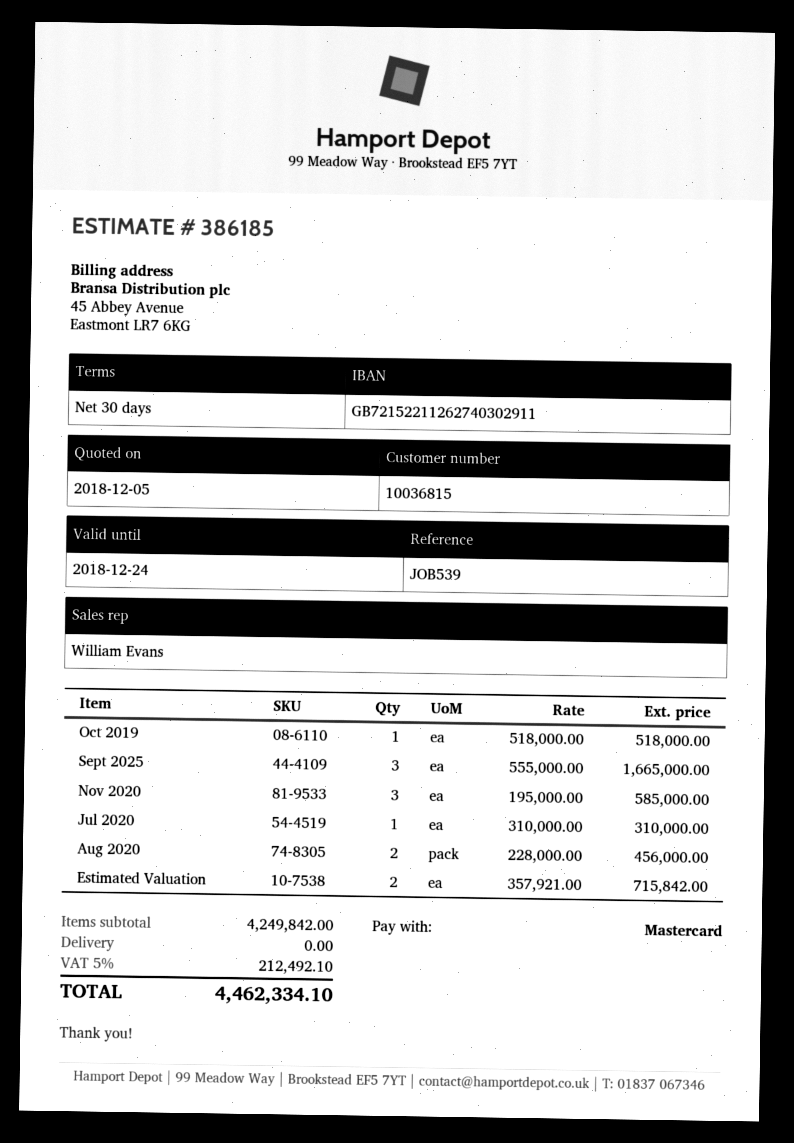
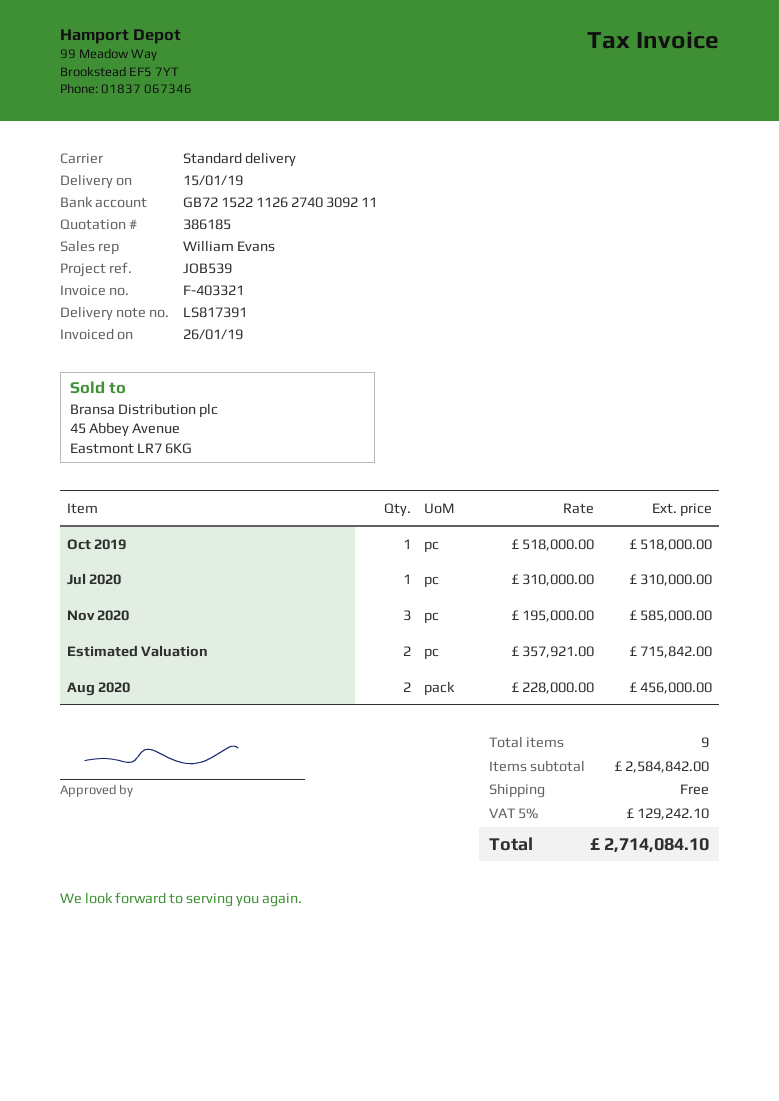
bank account: GB72152211262740302911 -> GB72152211262740309211
Sept 2025: 3 x 555000.00 = 1665000.00 -> none
subtotal: 4249842.00 -> 2584842.00
tax: 5% = 212492.10 -> 5% = 129242.10
total: 4462334.10 -> 2714084.10

